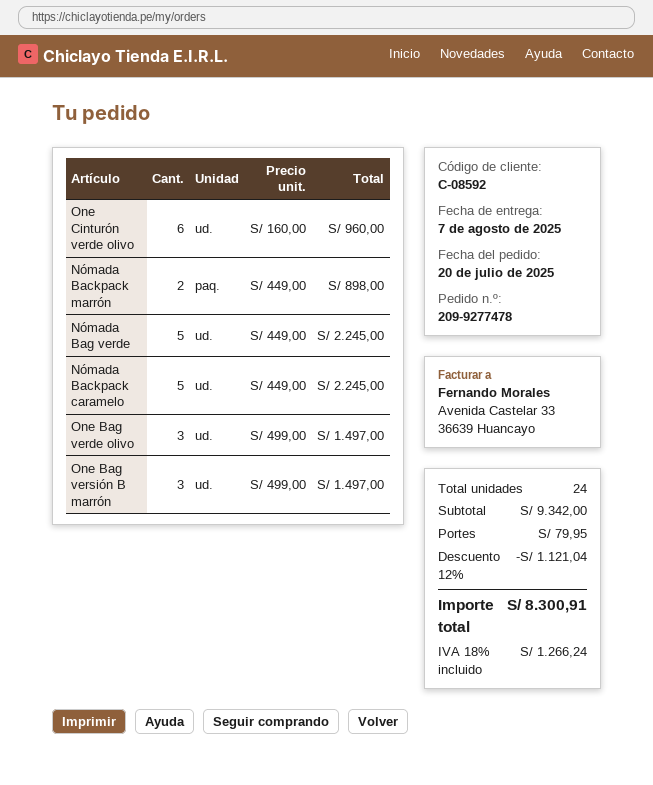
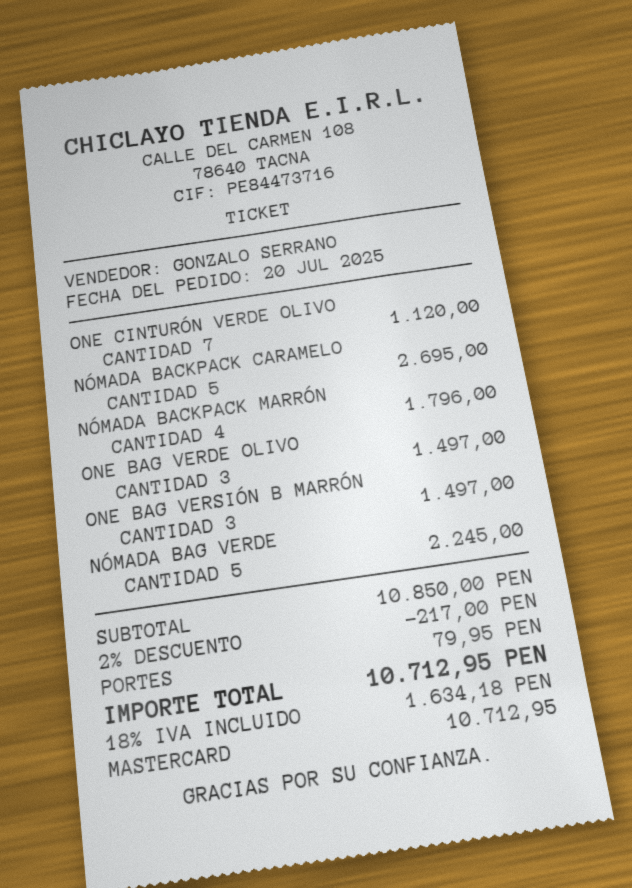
One Cinturón verde olivo: 6 for 960.00 -> 7 for 1120.00
Nómada Backpack marrón: 2 for 898.00 -> 4 for 1796.00
Nómada Backpack caramelo: 5 for 2245.00 -> 5 for 2695.00
subtotal: 9342.00 -> 10850.00
discount: 12% = 1121.04 -> 2% = 217.00
tax: 18% = 1266.24 -> 18% = 1634.18
total: 8300.91 -> 10712.95

